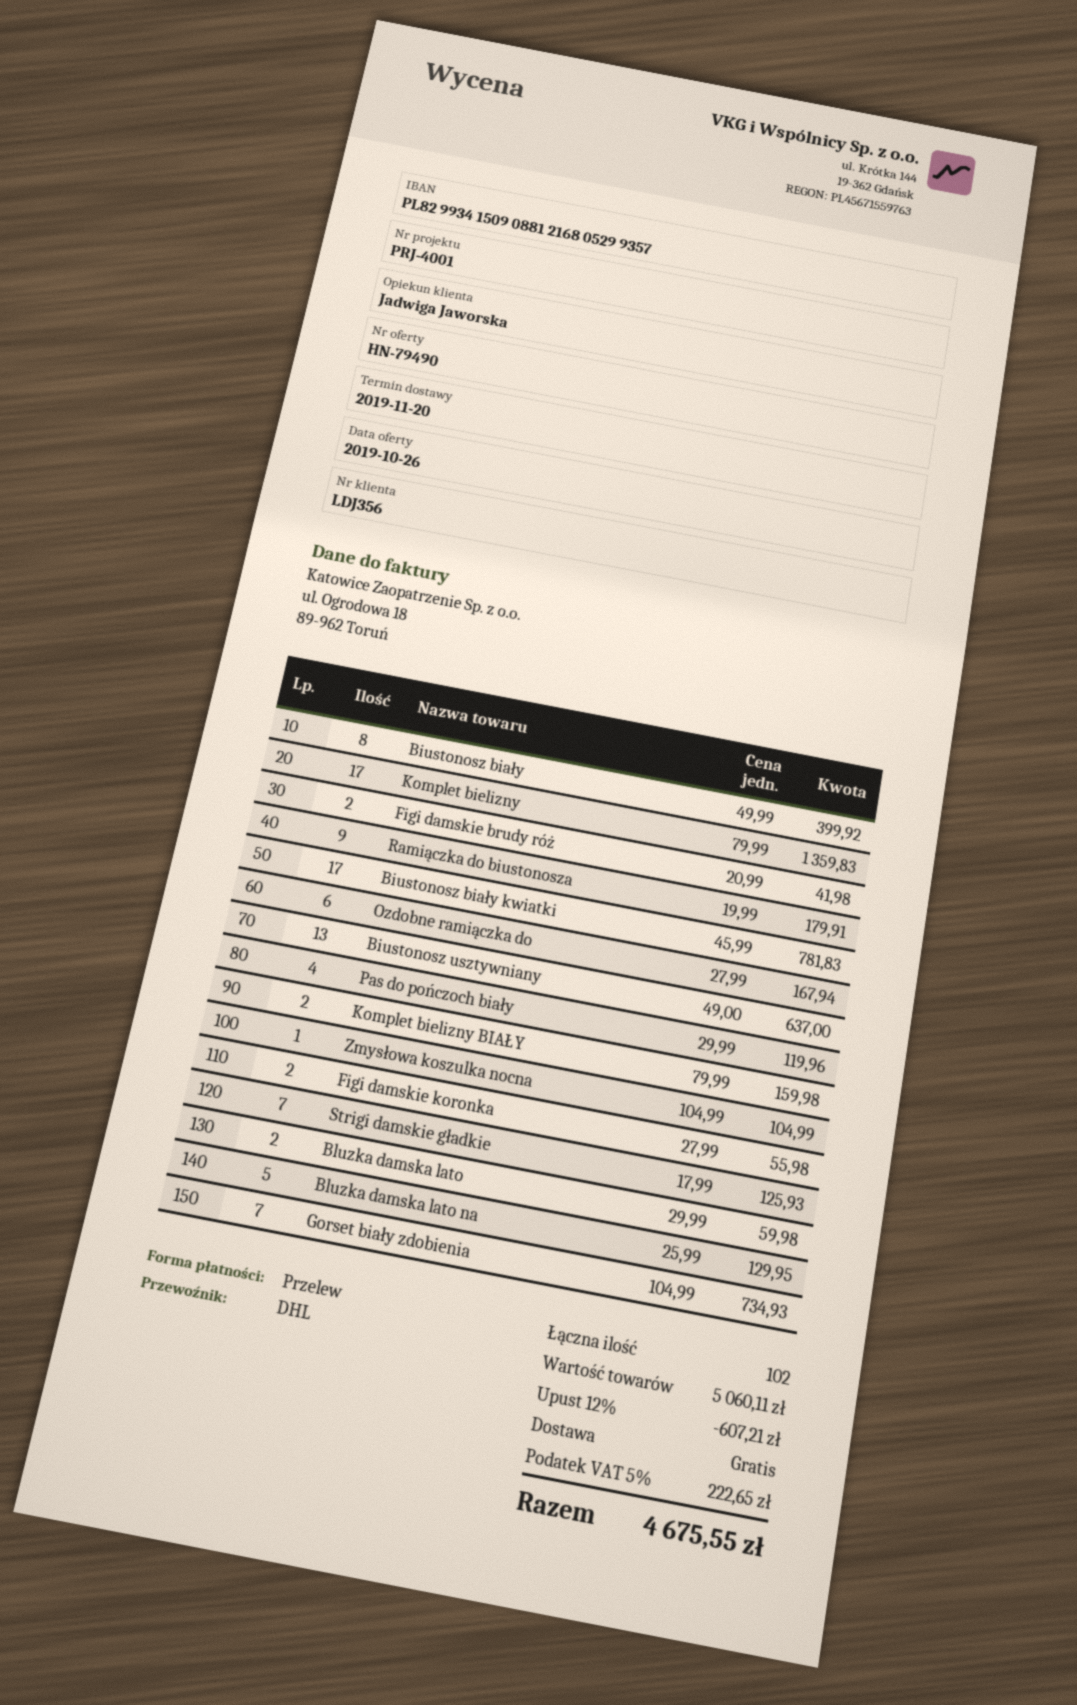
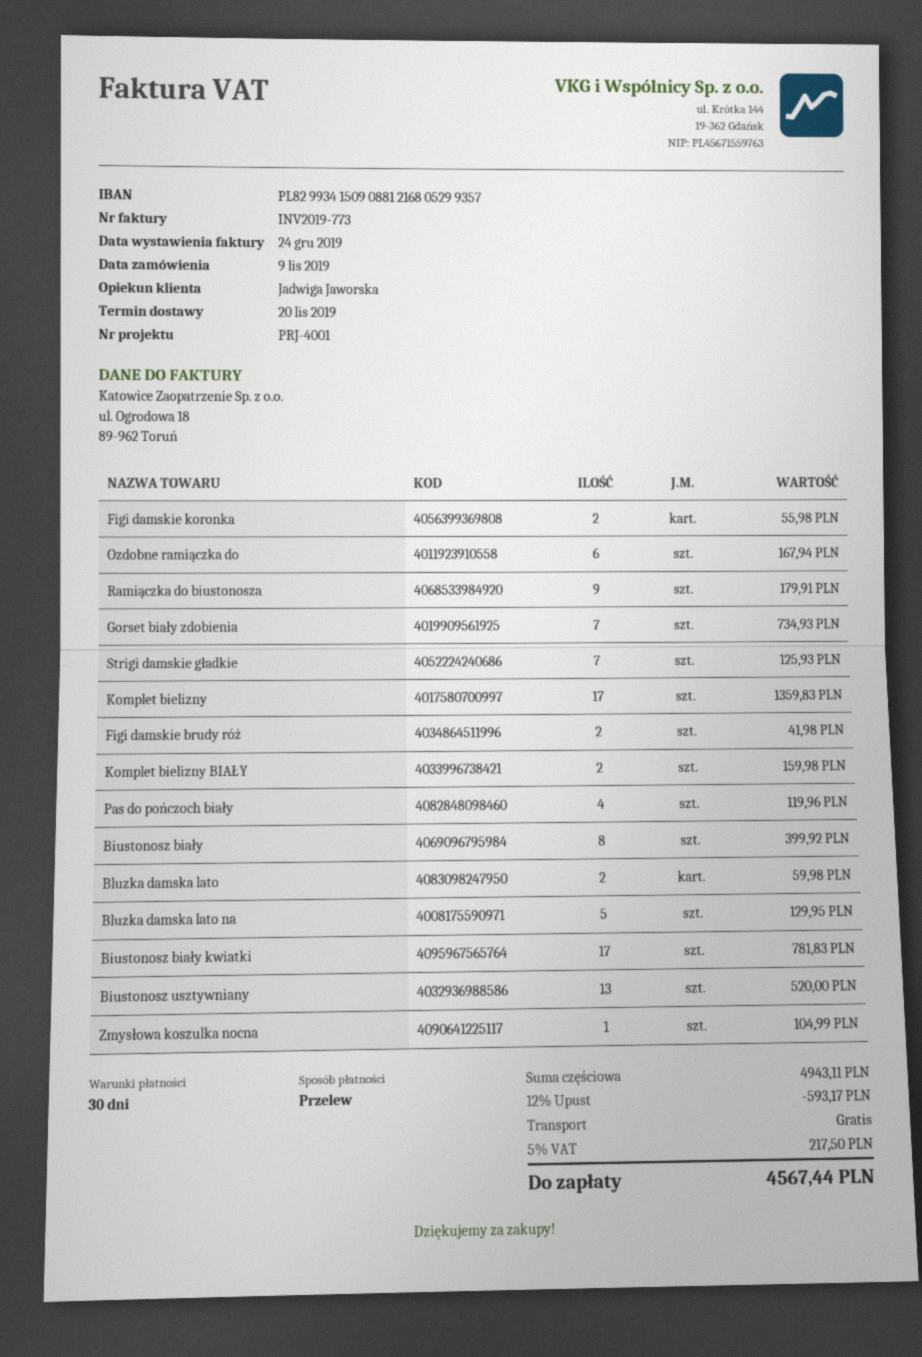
Biustonosz usztywniany: 13 for 637.00 -> 13 for 520.00
subtotal: 5060.11 -> 4943.11
discount: 12% = 607.21 -> 12% = 593.17
tax: 5% = 222.65 -> 5% = 217.50
total: 4675.55 -> 4567.44

